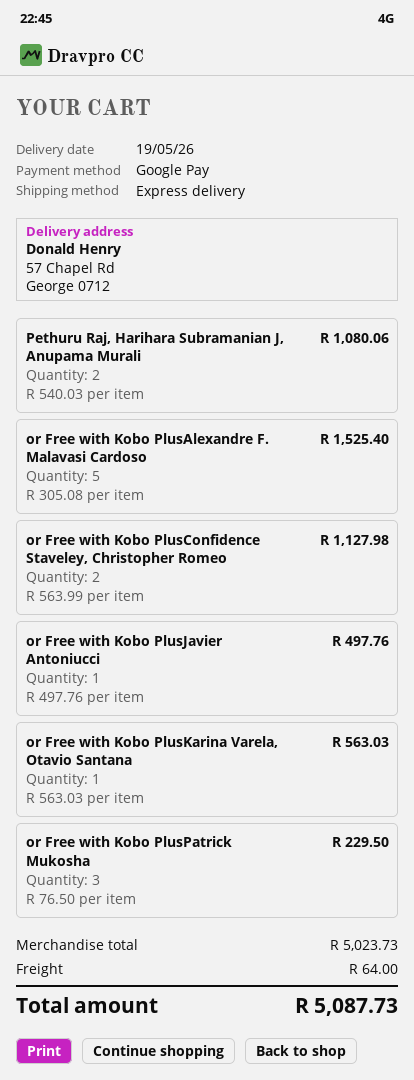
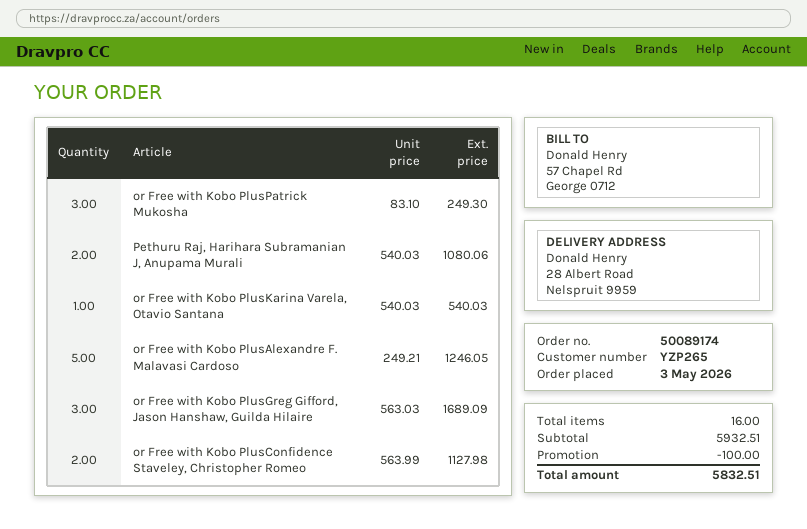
ship to: 57 Chapel Rd, George 0712 -> 28 Albert Road, Nelspruit 9959
or Free with Kobo PlusAlexandre F. Malavasi Cardoso: 5 x 305.08 = 1525.40 -> 5 x 249.21 = 1246.05
or Free with Kobo PlusJavier Antoniucci: 1 x 497.76 = 497.76 -> none
or Free with Kobo PlusKarina Varela, Otavio Santana: 1 x 563.03 = 563.03 -> 1 x 540.03 = 540.03
or Free with Kobo PlusPatrick Mukosha: 3 x 76.50 = 229.50 -> 3 x 83.10 = 249.30
or Free with Kobo PlusGreg Gifford, Jason Hanshaw, Guilda Hilaire: none -> 3 x 563.03 = 1689.09
subtotal: 5023.73 -> 5932.51
discount: none -> 100.00
shipping: 64.00 -> none
total: 5087.73 -> 5832.51

